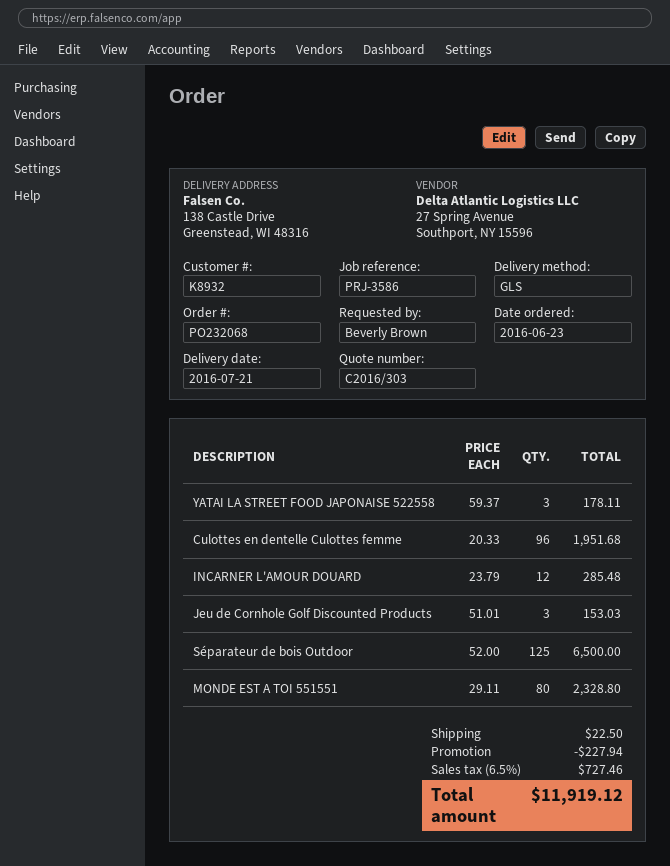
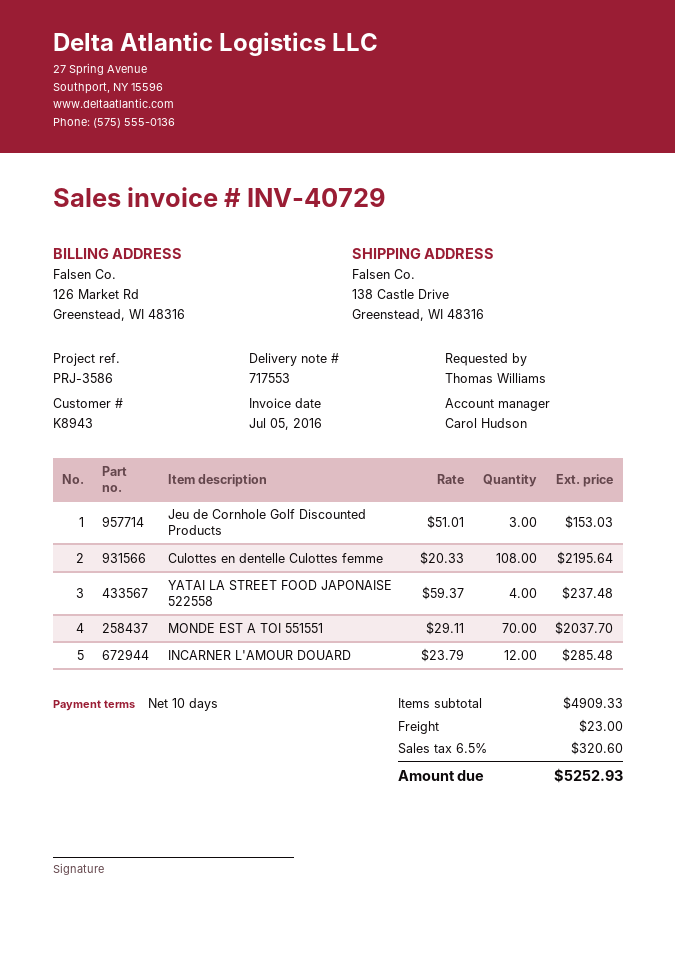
customer number: K8932 -> K8943
ordered by: Beverly Brown -> Thomas Williams
YATAI LA STREET FOOD JAPONAISE 522558: 3 x 59.37 = 178.11 -> 4 x 59.37 = 237.48
Culottes en dentelle Culottes femme: 96 x 20.33 = 1951.68 -> 108 x 20.33 = 2195.64
Séparateur de bois Outdoor: 125 x 52.00 = 6500.00 -> none
MONDE EST A TOI 551551: 80 x 29.11 = 2328.80 -> 70 x 29.11 = 2037.70
discount: 227.94 -> none
shipping: 22.50 -> 23.00
tax: 6.5% = 727.46 -> 6.5% = 320.60
total: 11919.12 -> 5252.93

